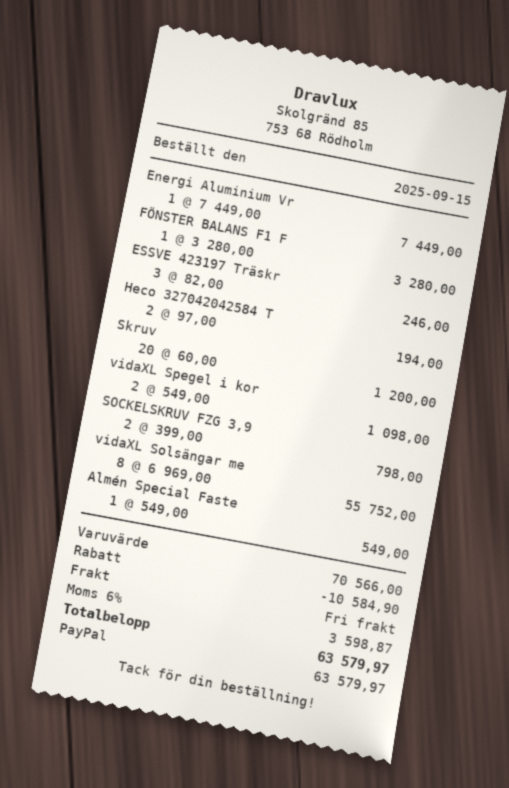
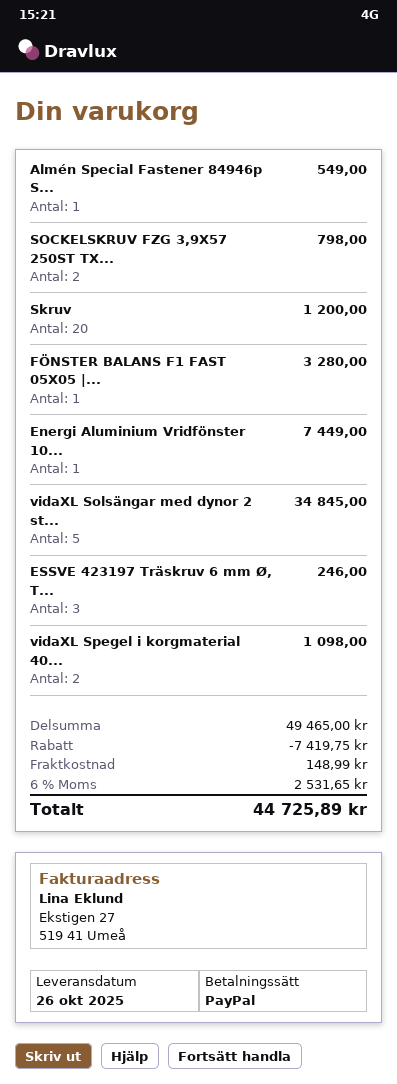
Heco 327042042584 T: 2 for 194.00 -> none
vidaXL Solsängar me: 8 for 55752.00 -> 5 for 34845.00
subtotal: 70566.00 -> 49465.00
discount: 10584.90 -> 7419.75
shipping: 0.00 -> 148.99
tax: 6% = 3598.87 -> 6% = 2531.65
total: 63579.97 -> 44725.89

